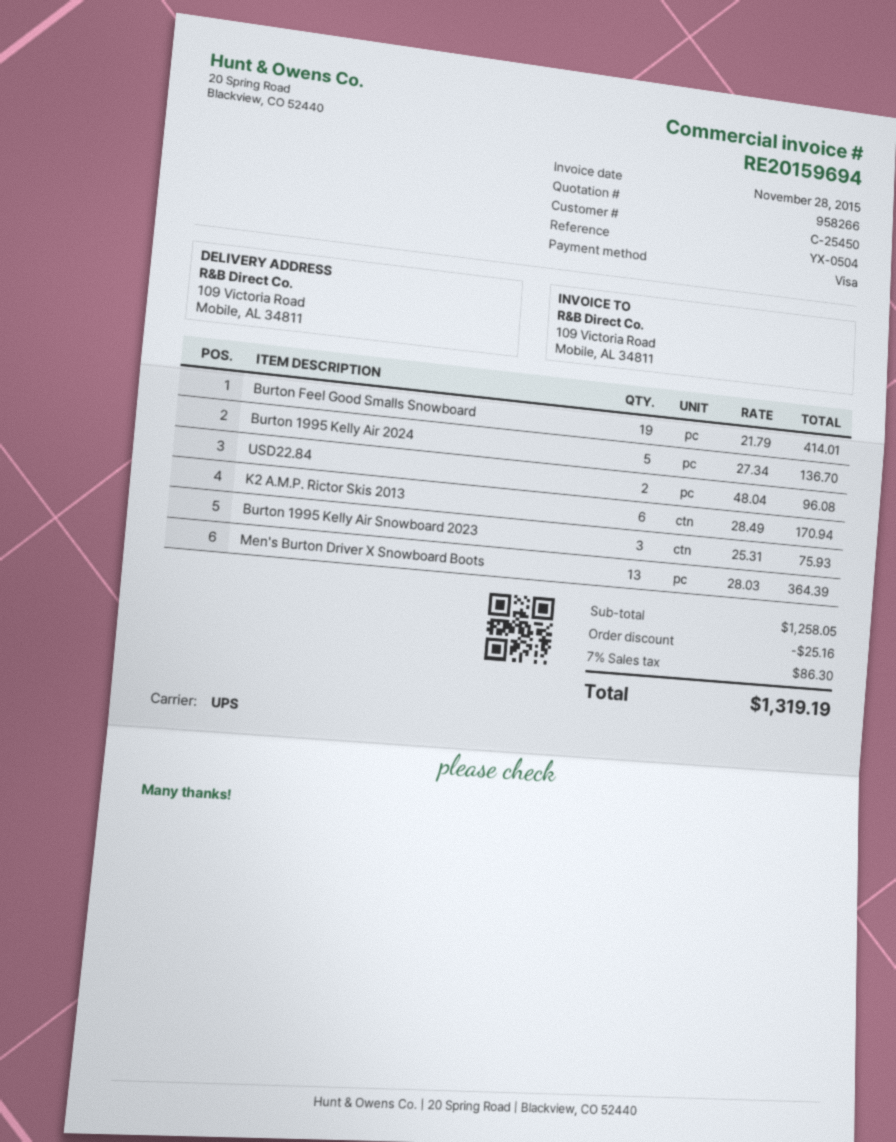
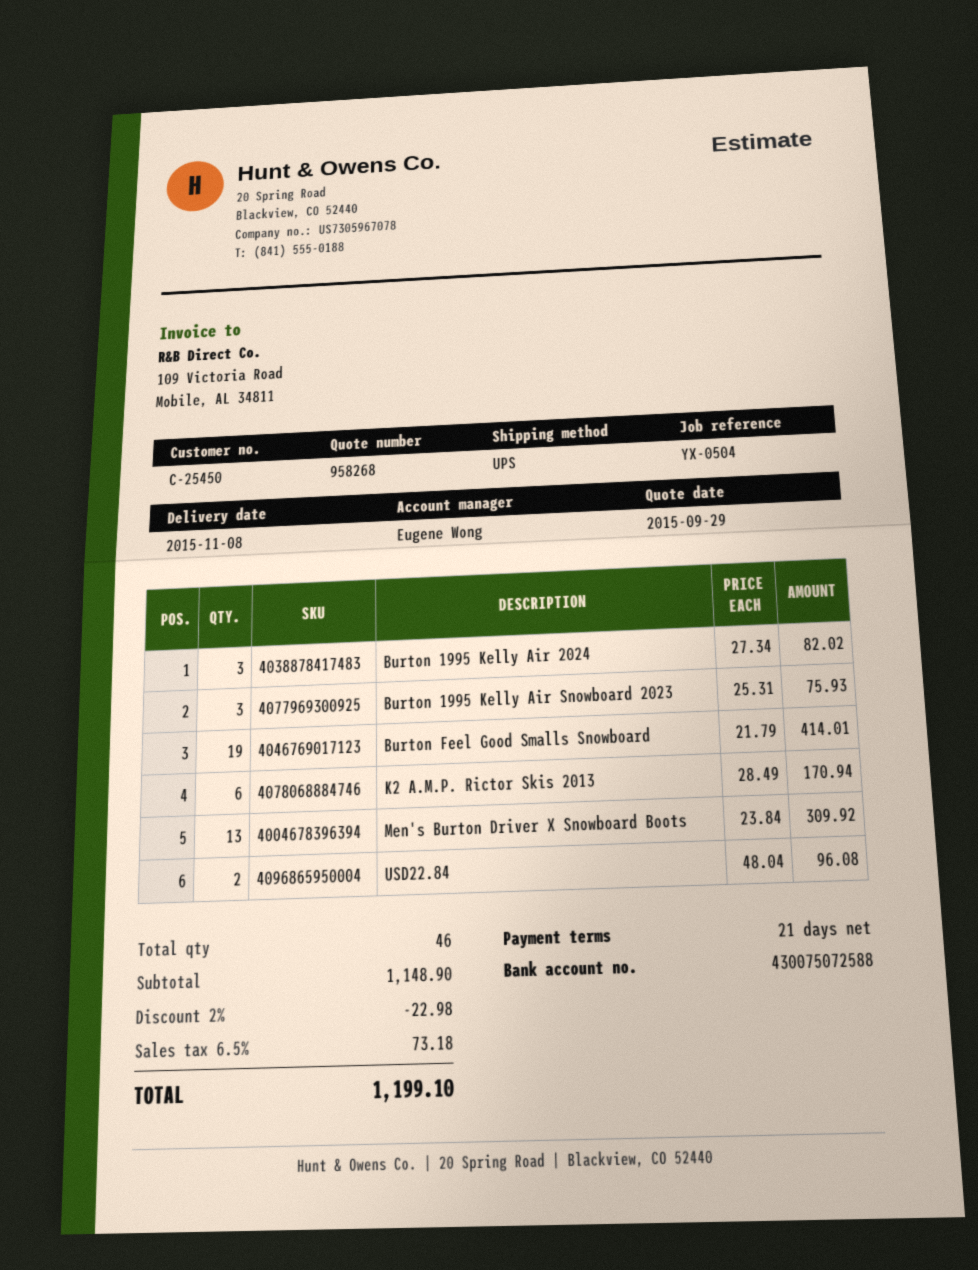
quote number: 958266 -> 958268
Burton 1995 Kelly Air 2024: 5 x 27.34 = 136.70 -> 3 x 27.34 = 82.02
Men's Burton Driver X Snowboard Boots: 13 x 28.03 = 364.39 -> 13 x 23.84 = 309.92
subtotal: 1258.05 -> 1148.90
discount: 25.16 -> 22.98
tax: 7% = 86.30 -> 6.5% = 73.18
total: 1319.19 -> 1199.10

